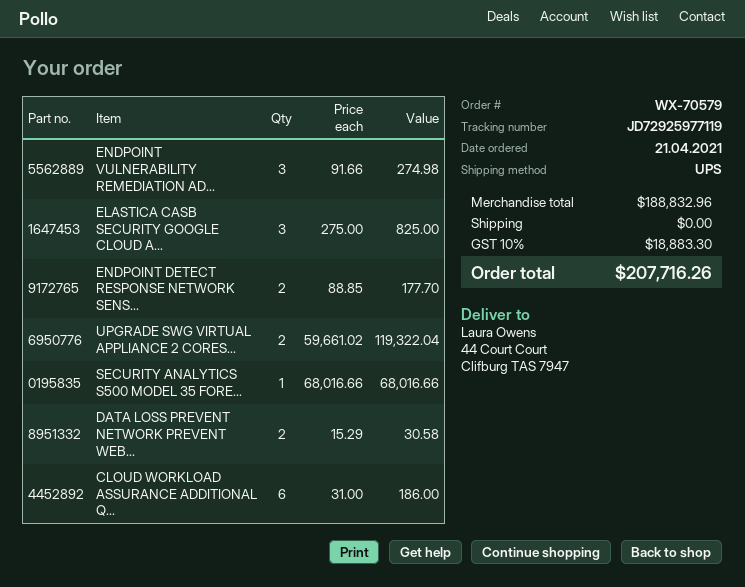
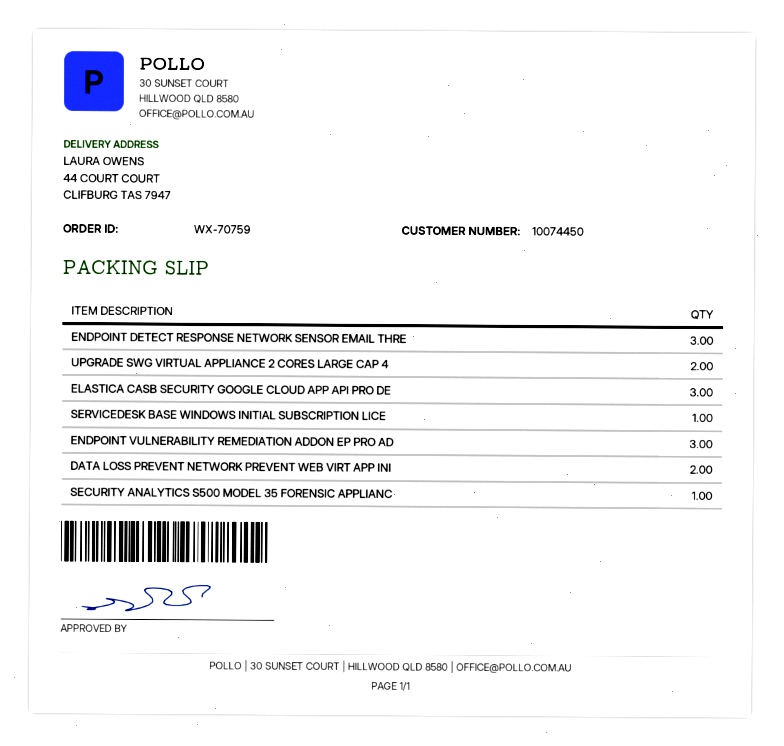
order number: WX-70579 -> WX-70759
ENDPOINT DETECT RESPONSE NETWORK SENS...: 2 -> 3
CLOUD WORKLOAD ASSURANCE ADDITIONAL Q...: 6 -> none
SERVICEDESK BASE WINDOWS INITIAL SUBSCRIPTION LICE: none -> 1

